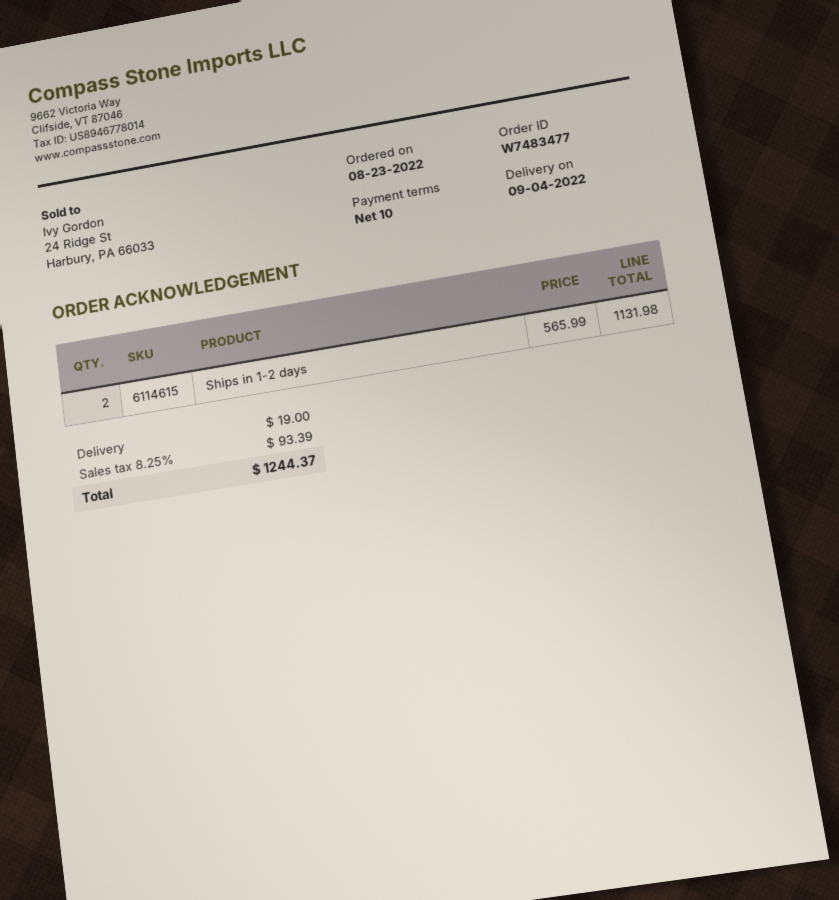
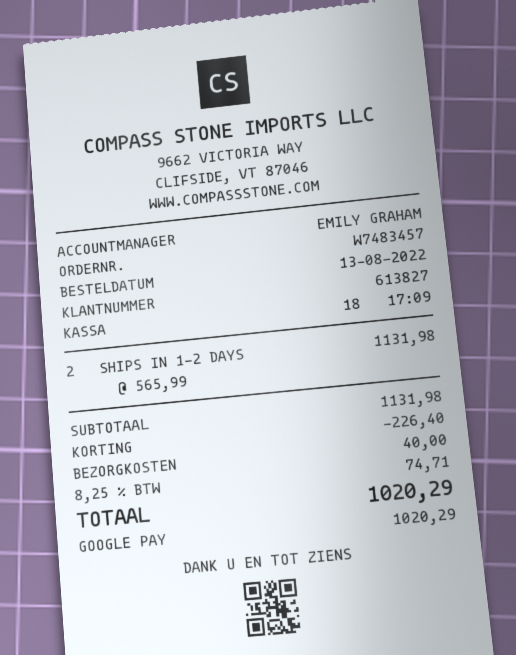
order number: W7483477 -> W7483457
order date: 2022-08-23 -> 2022-08-13
discount: none -> 226.40
shipping: 19.00 -> 40.00
tax: 8.25% = 93.39 -> 8.25% = 74.71
total: 1244.37 -> 1020.29

